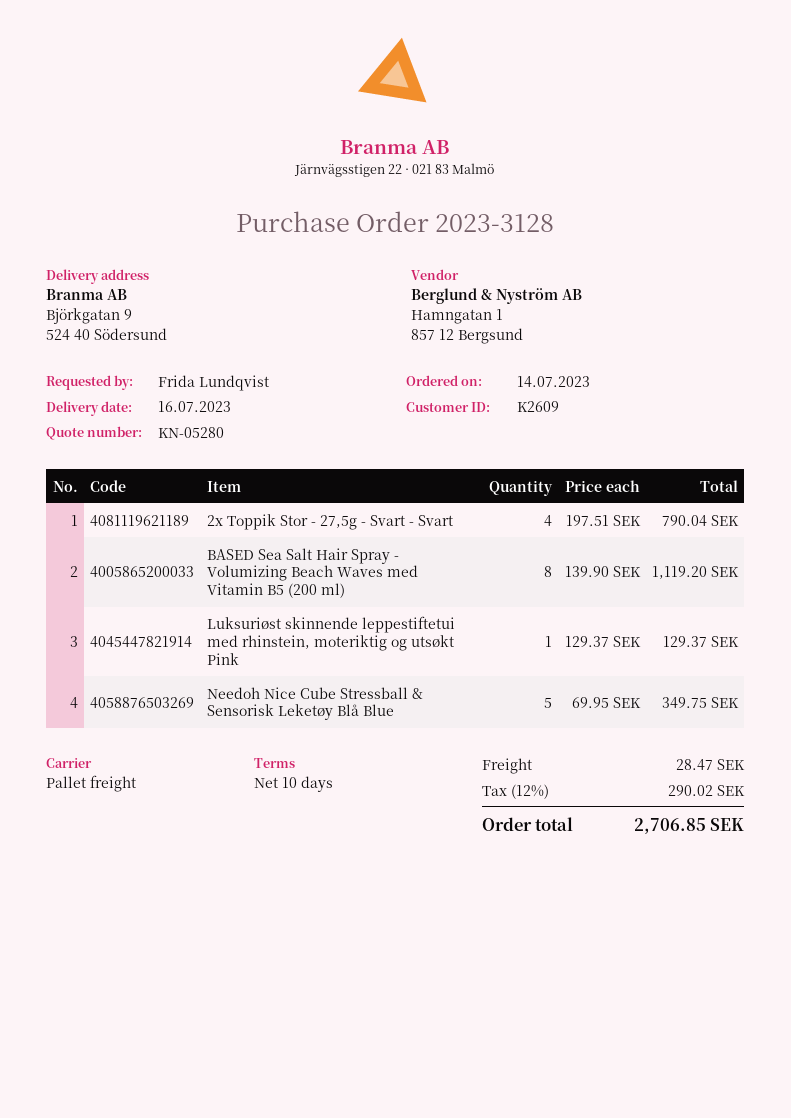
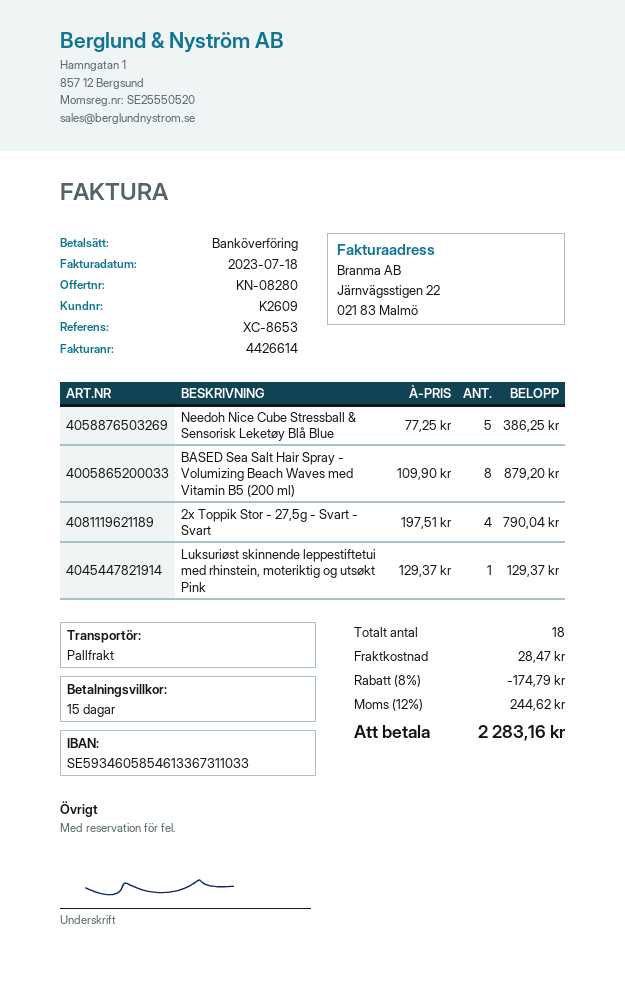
quote number: KN-05280 -> KN-08280
payment terms: 10 days -> 15 days
BASED Sea Salt Hair Spray - Volumizing Beach Waves med Vitamin B5 (200 ml): 8 x 139.90 = 1119.20 -> 8 x 109.90 = 879.20
Needoh Nice Cube Stressball & Sensorisk Leketøy Blå Blue: 5 x 69.95 = 349.75 -> 5 x 77.25 = 386.25
discount: none -> 8% = 174.79
tax: 12% = 290.02 -> 12% = 244.62
total: 2706.85 -> 2283.16

